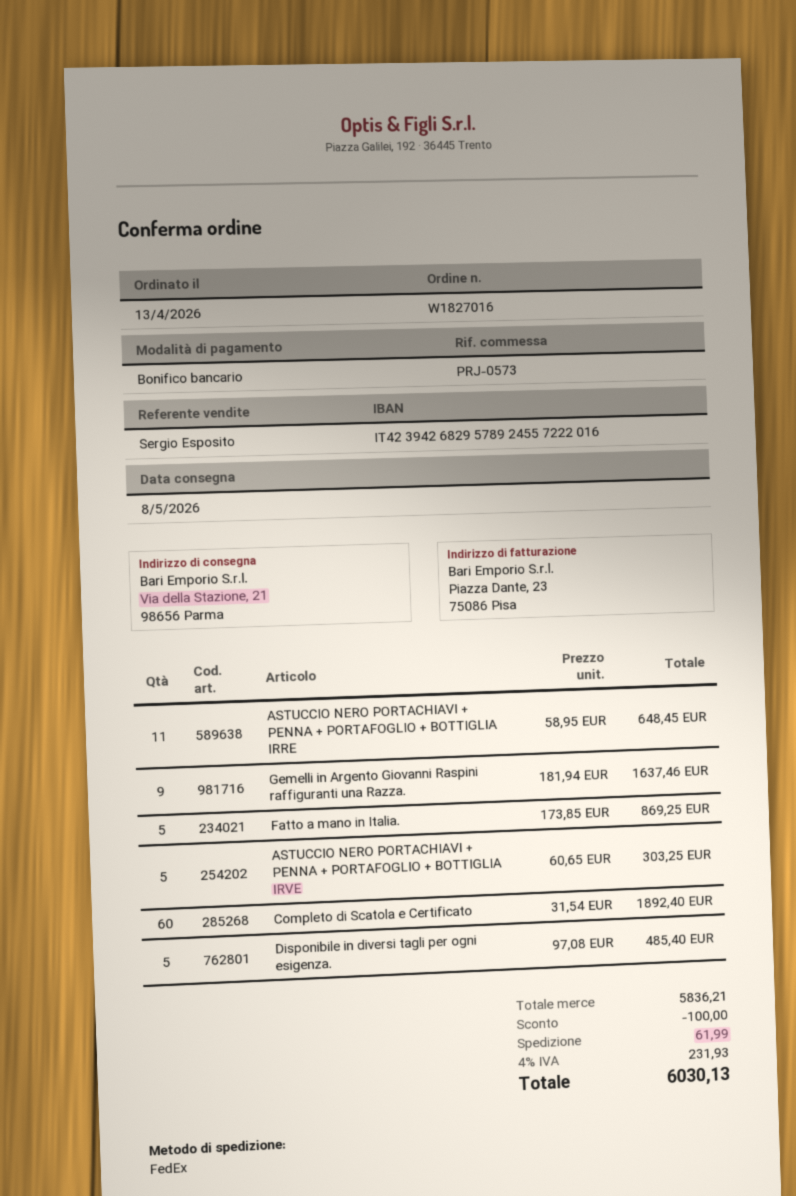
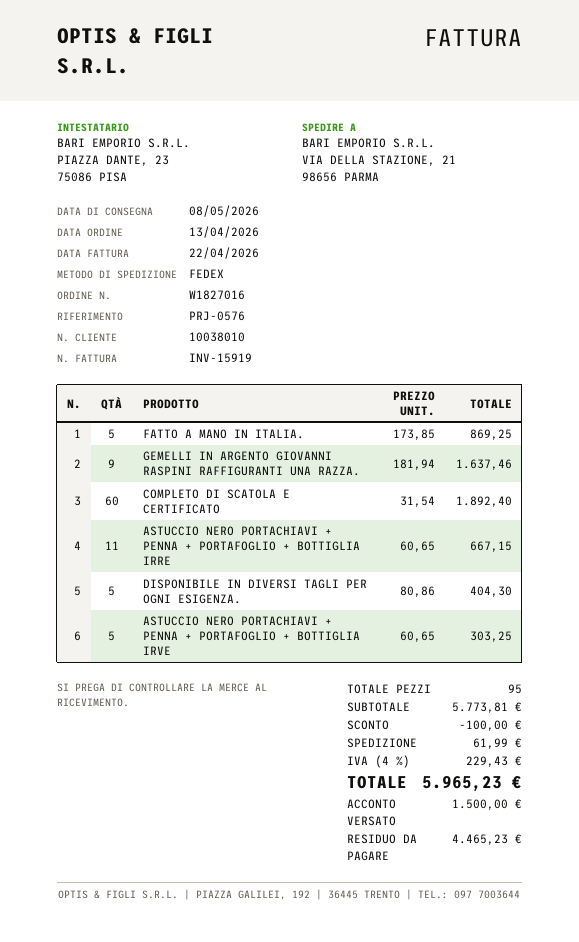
reference: PRJ-0573 -> PRJ-0576
ASTUCCIO NERO PORTACHIAVI + PENNA + PORTAFOGLIO + BOTTIGLIA IRRE: 11 x 58.95 = 648.45 -> 11 x 60.65 = 667.15
Disponibile in diversi tagli per ogni esigenza.: 5 x 97.08 = 485.40 -> 5 x 80.86 = 404.30
subtotal: 5836.21 -> 5773.81
tax: 4% = 231.93 -> 4% = 229.43
total: 6030.13 -> 5965.23

